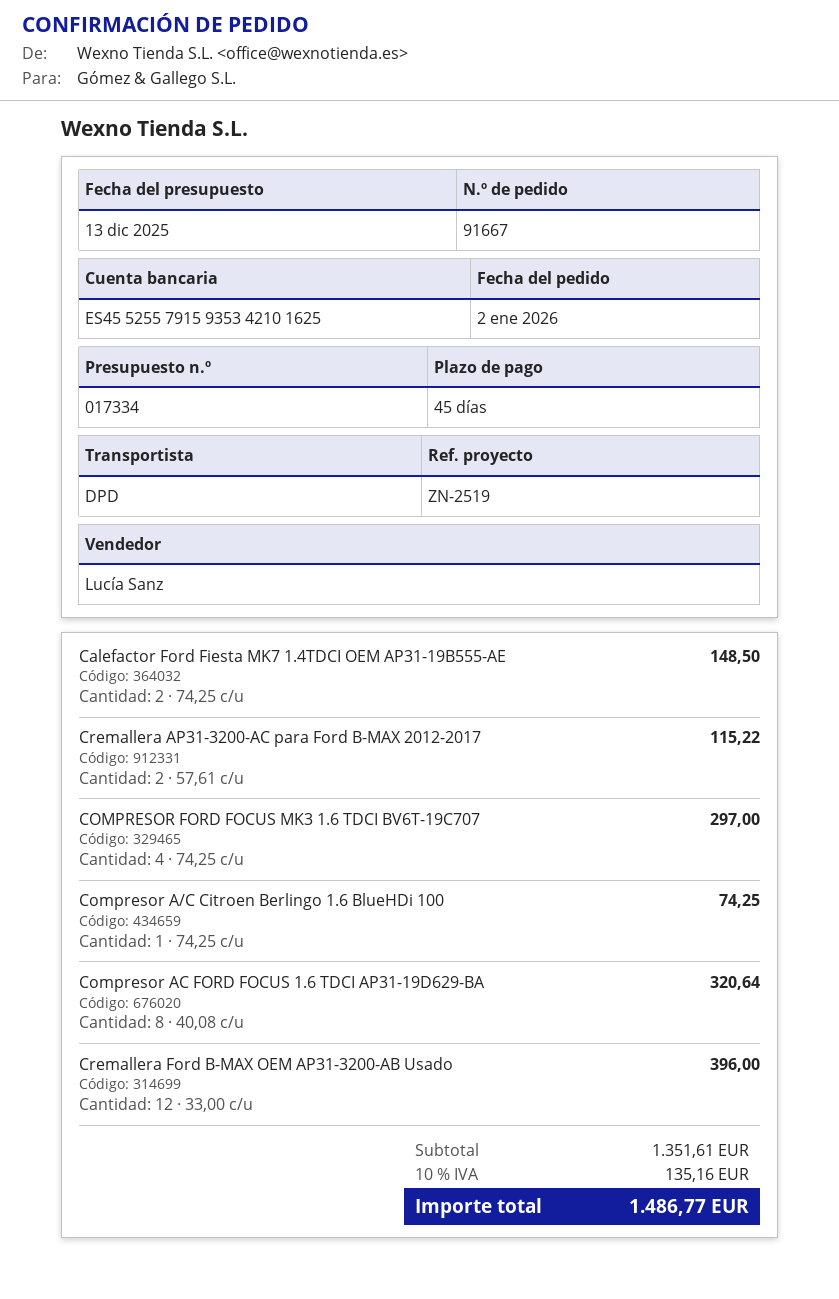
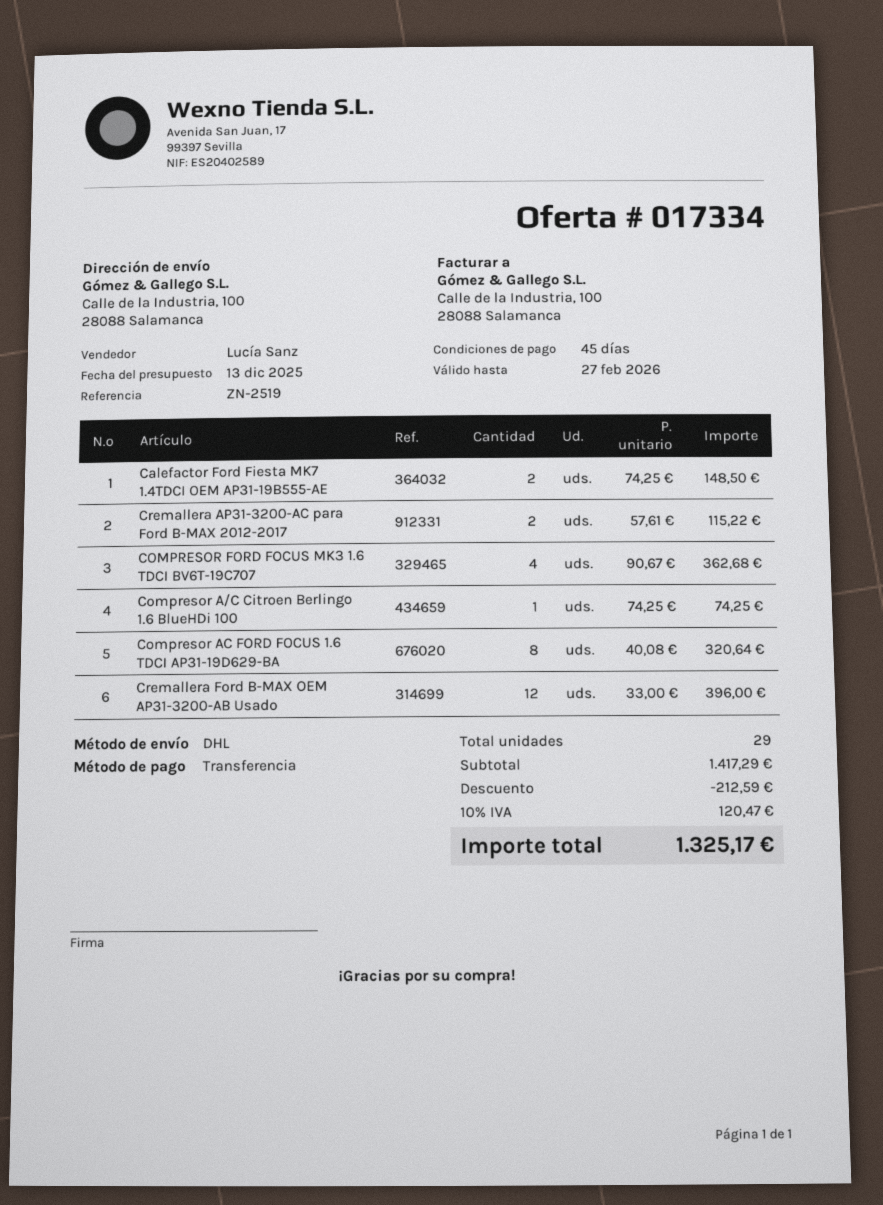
shipping method: DPD -> DHL
COMPRESOR FORD FOCUS MK3 1.6 TDCI BV6T-19C707: 4 x 74.25 = 297.00 -> 4 x 90.67 = 362.68
subtotal: 1351.61 -> 1417.29
discount: none -> 212.59
tax: 10% = 135.16 -> 10% = 120.47
total: 1486.77 -> 1325.17

